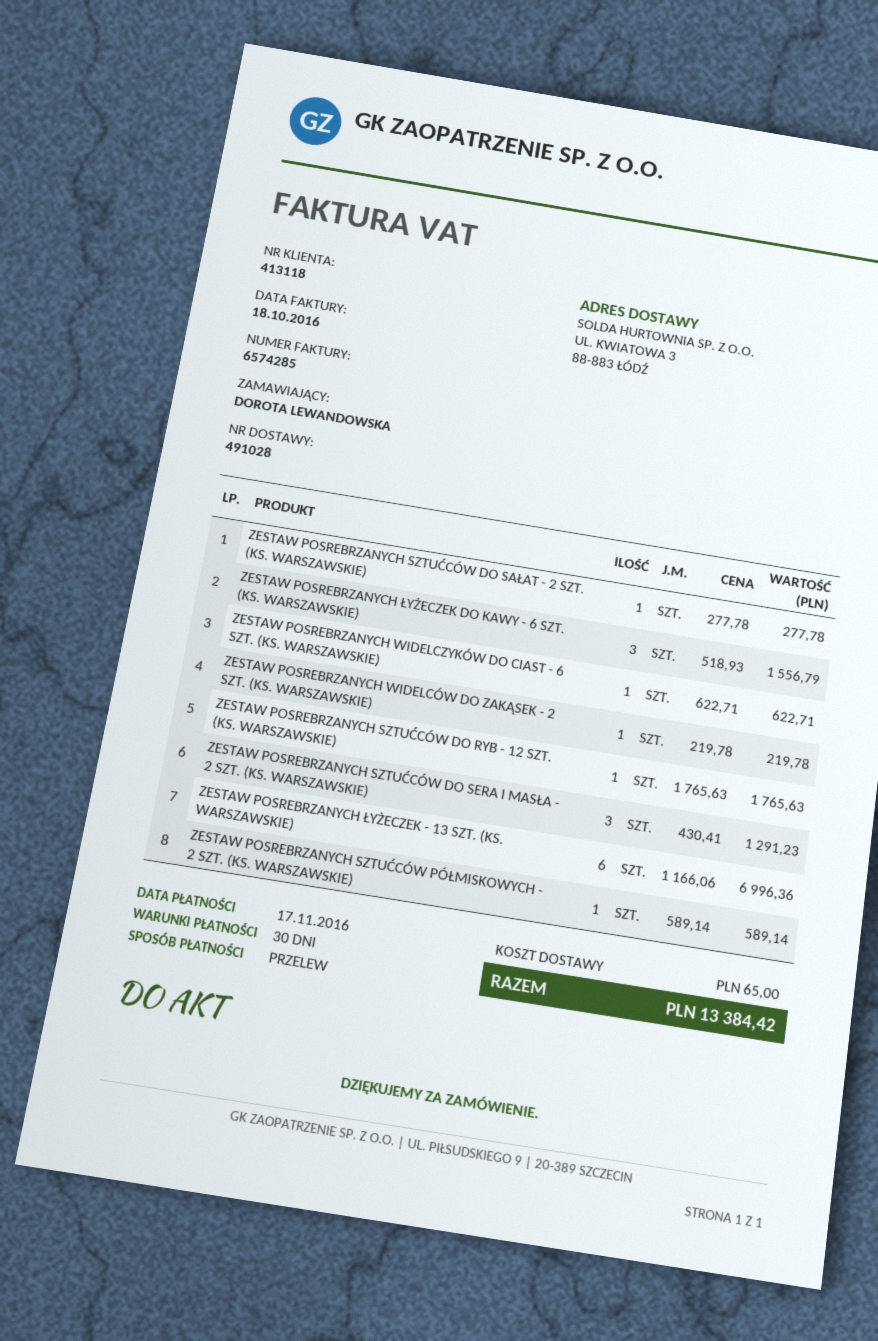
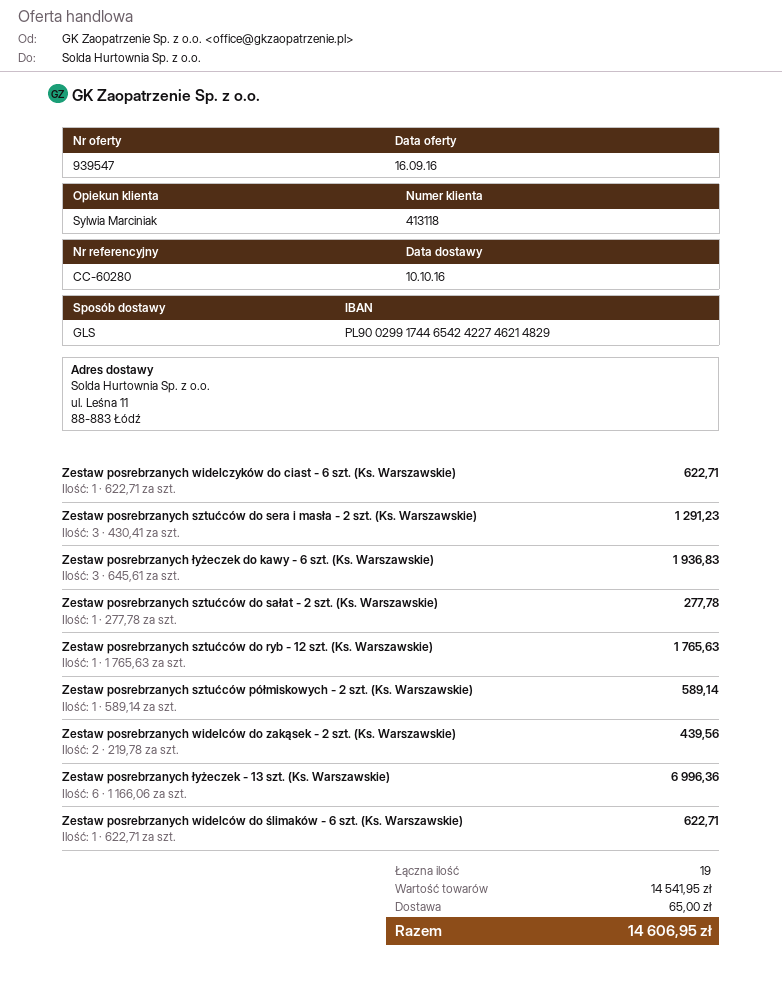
ship to: UL. KWIATOWA 3, 88-883 ŁÓDŹ -> ul. Leśna 11, 88-883 Łódź
ZESTAW POSREBRZANYCH ŁYŻECZEK DO KAWY - 6 SZT. (KS. WARSZAWSKIE): 3 x 518.93 = 1556.79 -> 3 x 645.61 = 1936.83
ZESTAW POSREBRZANYCH WIDELCÓW DO ZAKĄSEK - 2 SZT. (KS. WARSZAWSKIE): 1 x 219.78 = 219.78 -> 2 x 219.78 = 439.56
Zestaw posrebrzanych widelców do ślimaków - 6 szt. (Ks. Warszawskie): none -> 1 x 622.71 = 622.71
total: 13384.42 -> 14606.95

